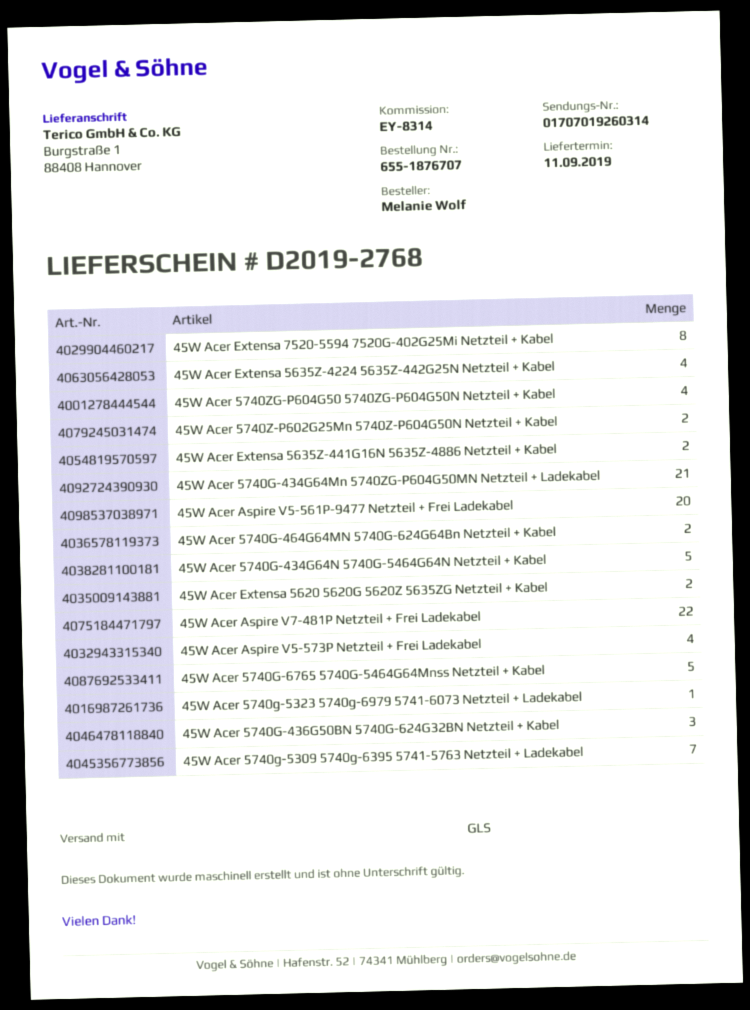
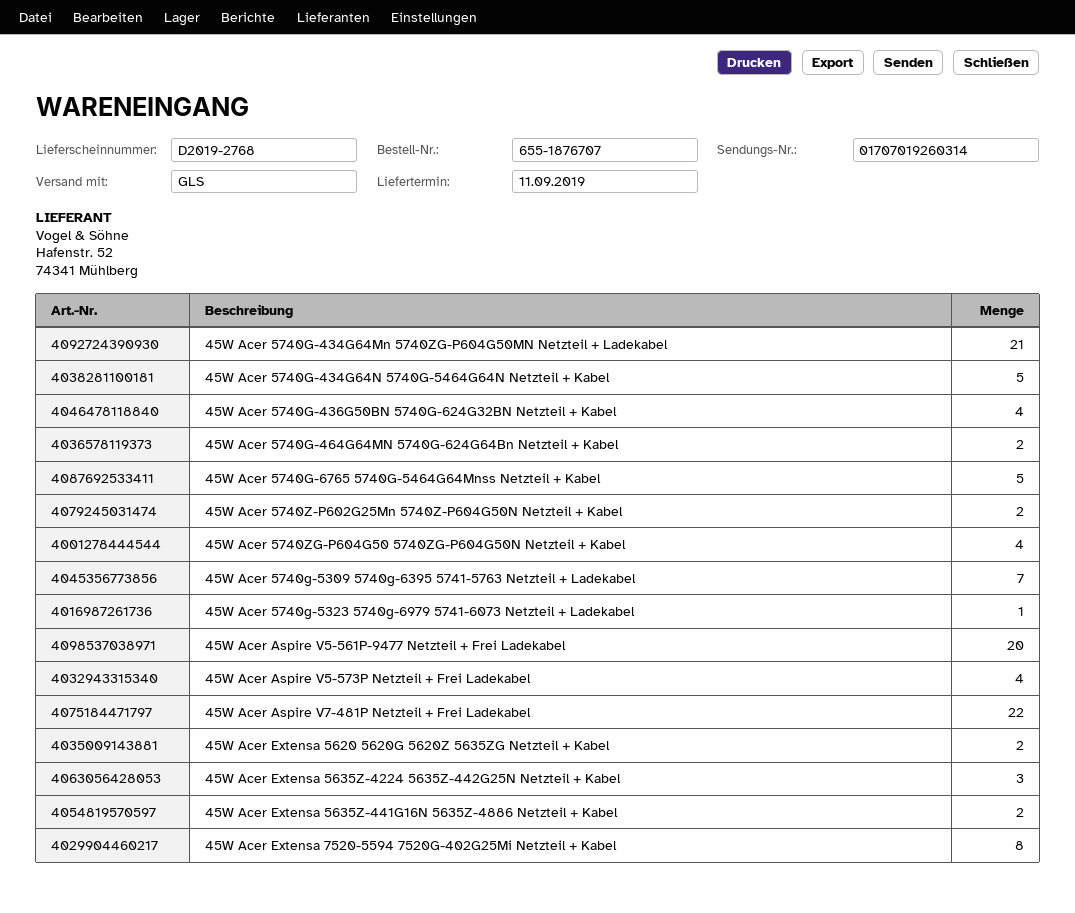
45W Acer Extensa 5635Z-4224 5635Z-442G25N Netzteil + Kabel: 4 -> 3
45W Acer 5740G-436G50BN 5740G-624G32BN Netzteil + Kabel: 3 -> 4

